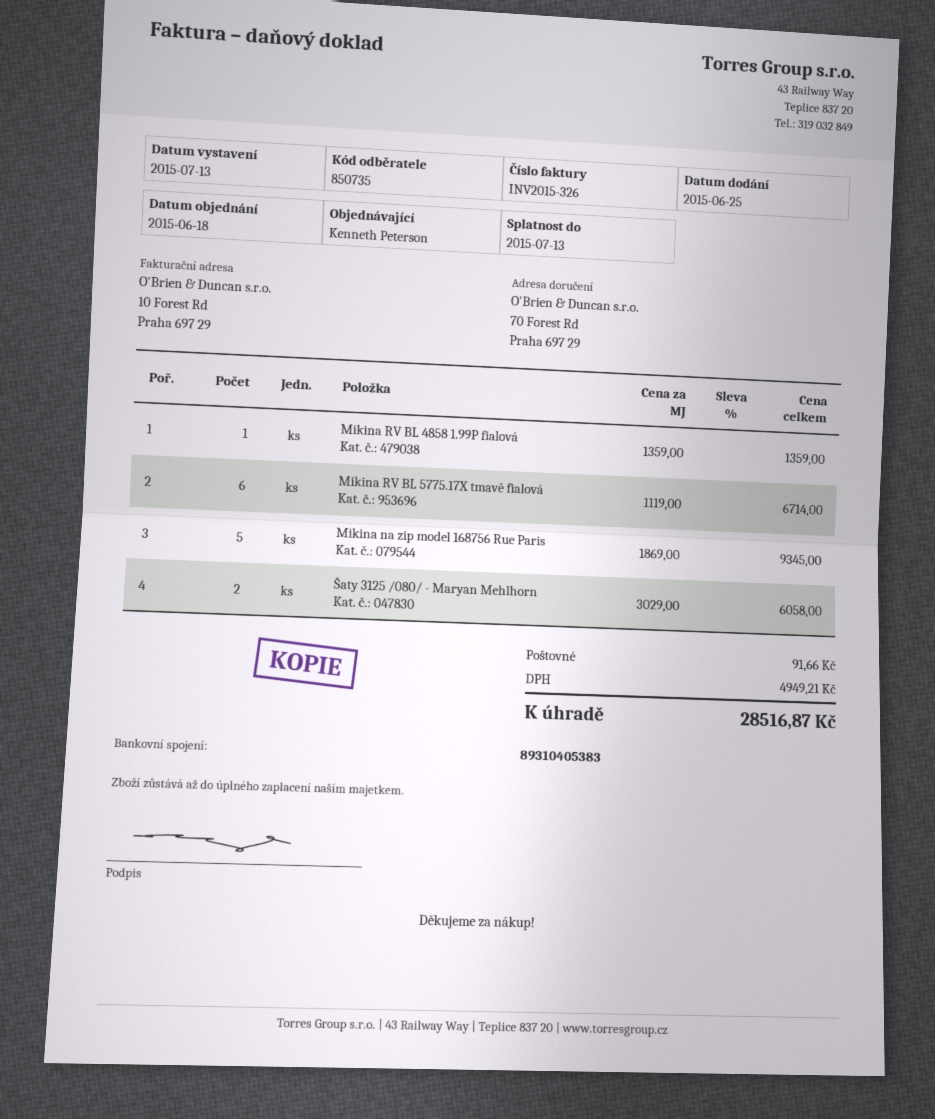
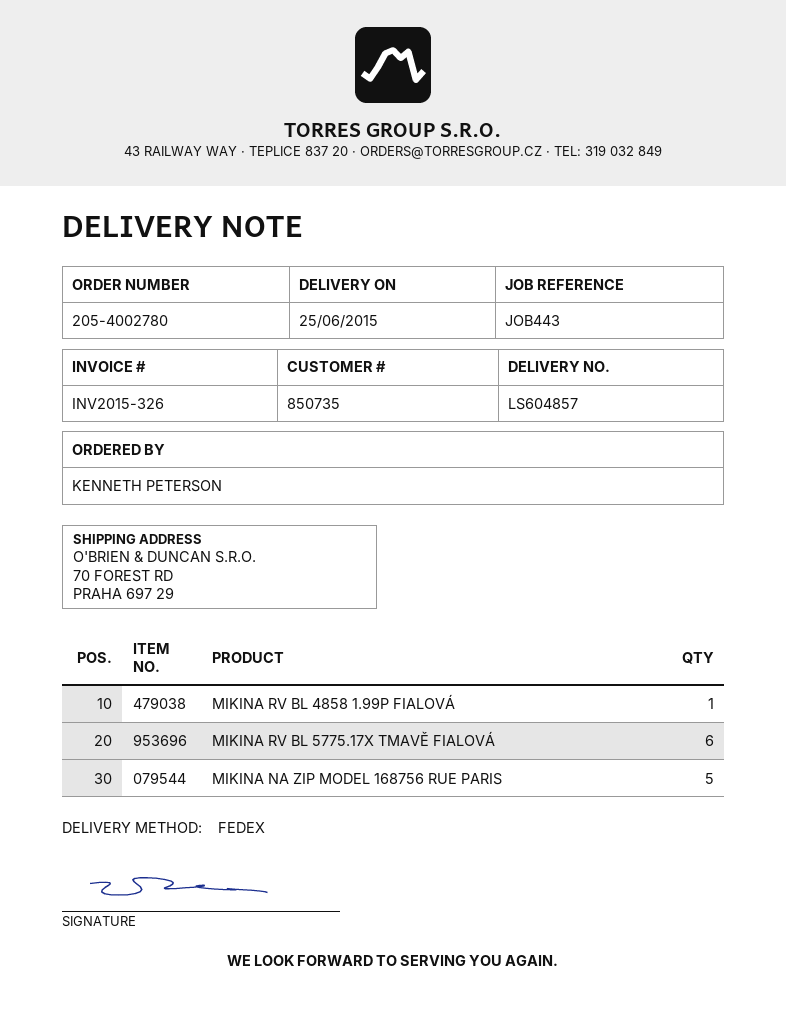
Šaty 3125 /080/ - Maryan Mehlhorn: 2 -> none

